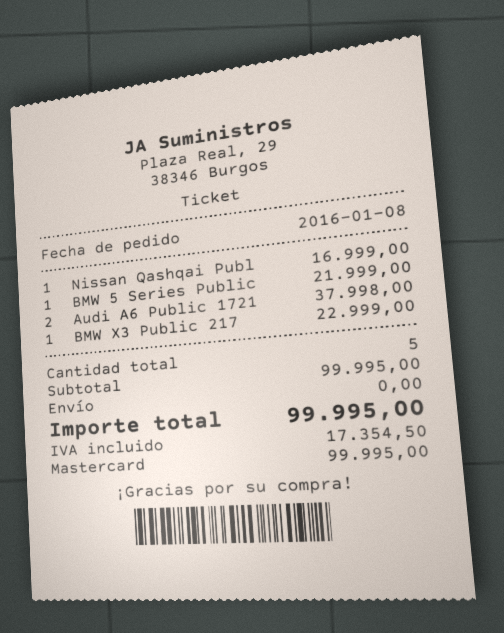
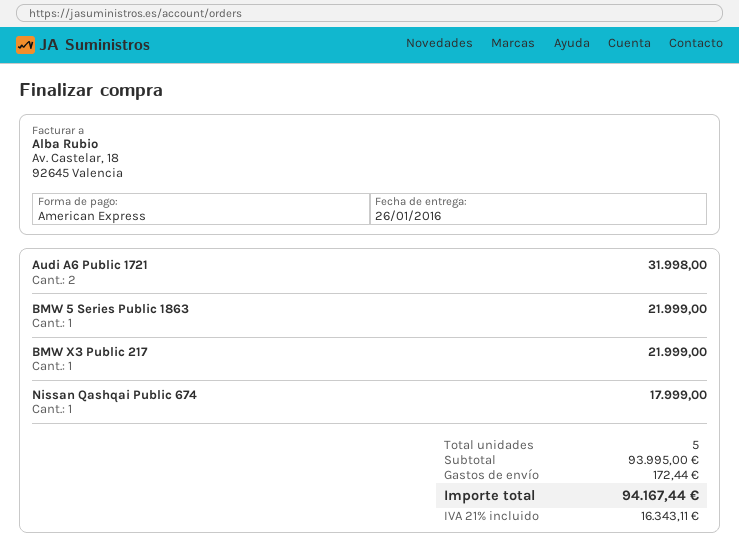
payment method: Mastercard -> American Express
Nissan Qashqai Publ: 1 for 16999.00 -> 1 for 17999.00
Audi A6 Public 1721: 2 for 37998.00 -> 2 for 31998.00
BMW X3 Public 217: 1 for 22999.00 -> 1 for 21999.00
subtotal: 99995.00 -> 93995.00
shipping: 0.00 -> 172.44
tax: 17354.50 -> 16343.11
total: 99995.00 -> 94167.44

